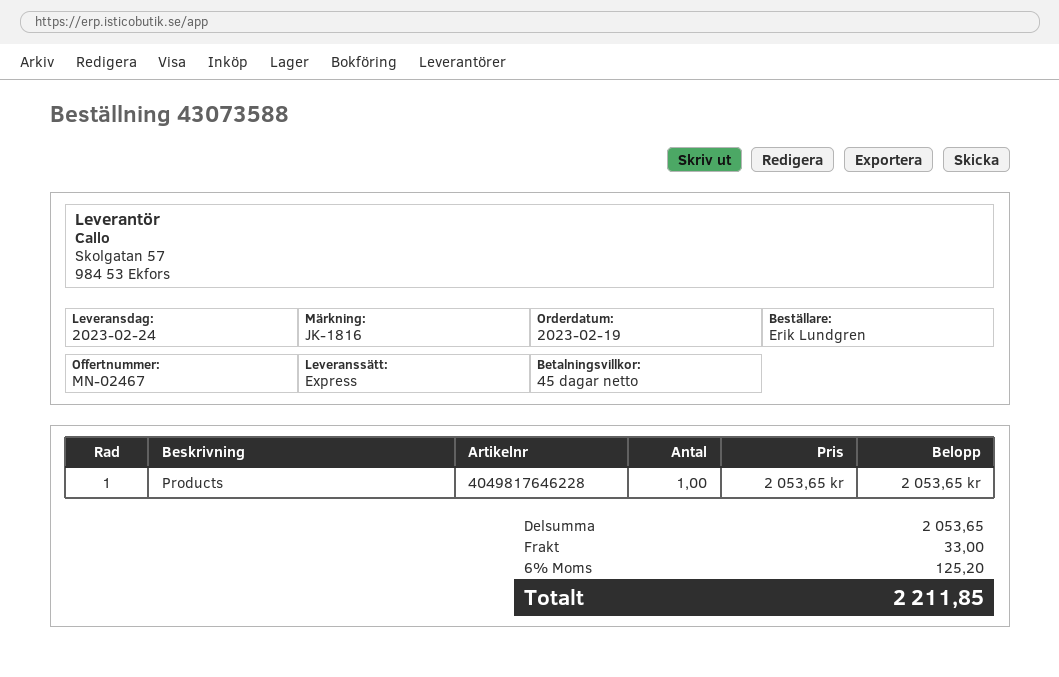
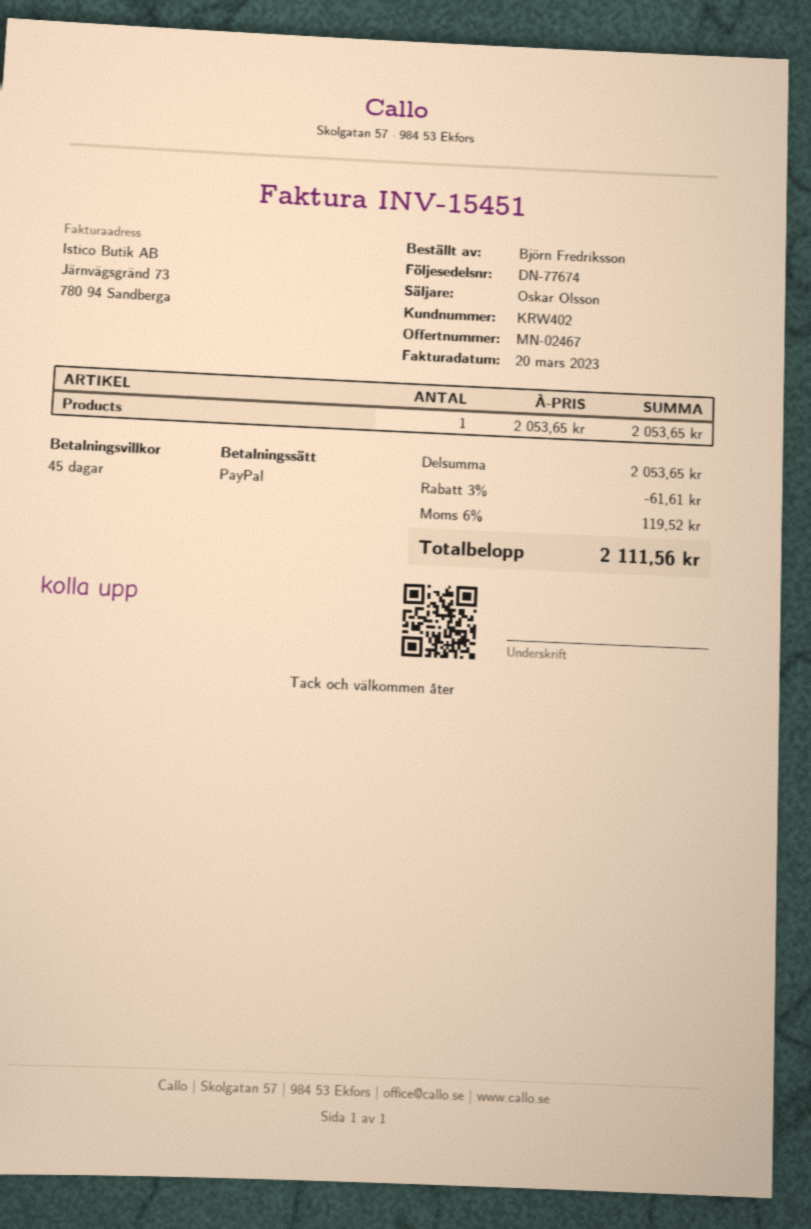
ordered by: Erik Lundgren -> Björn Fredriksson
discount: none -> 3% = 61.61
shipping: 33.00 -> none
tax: 6% = 125.20 -> 6% = 119.52
total: 2211.85 -> 2111.56

